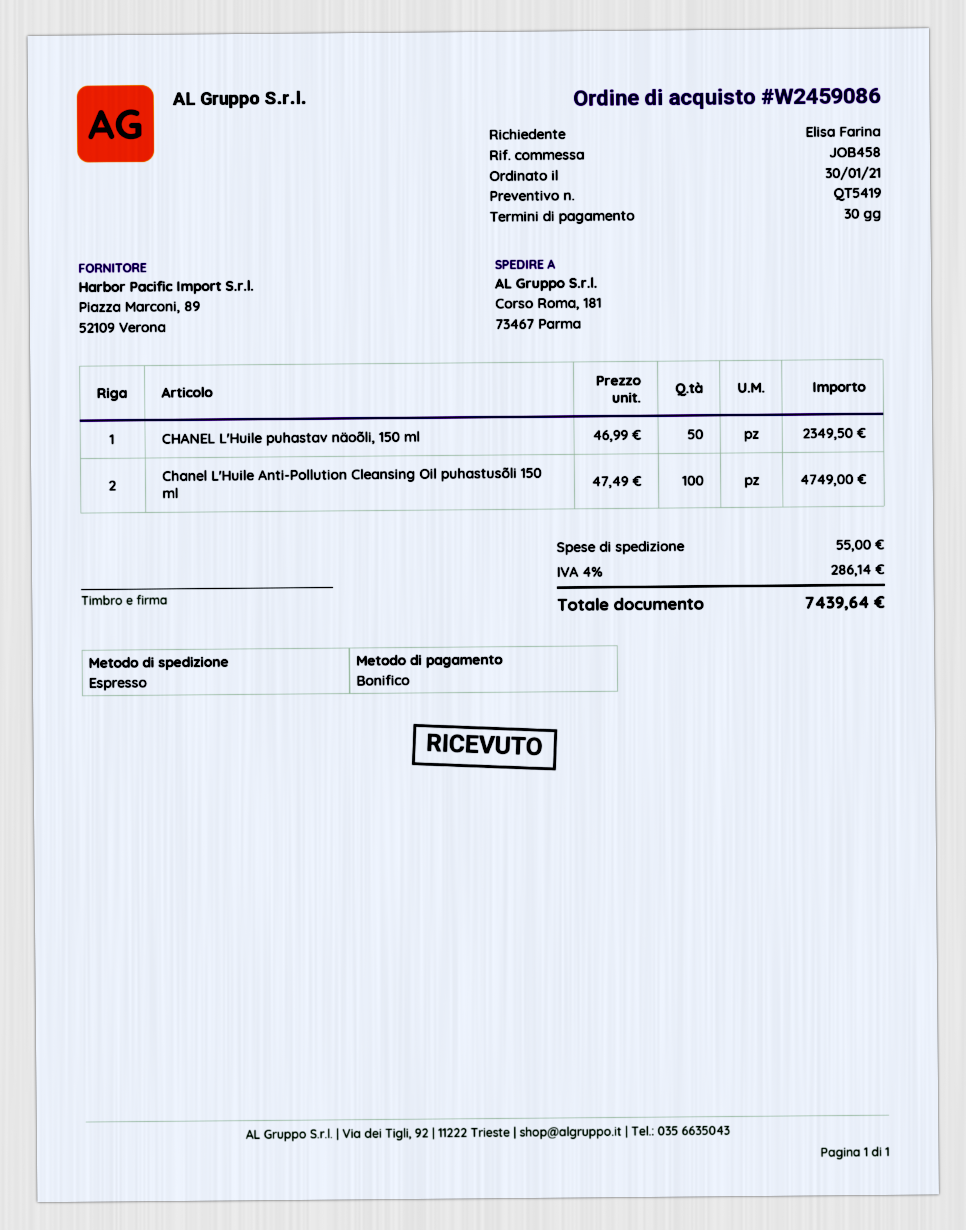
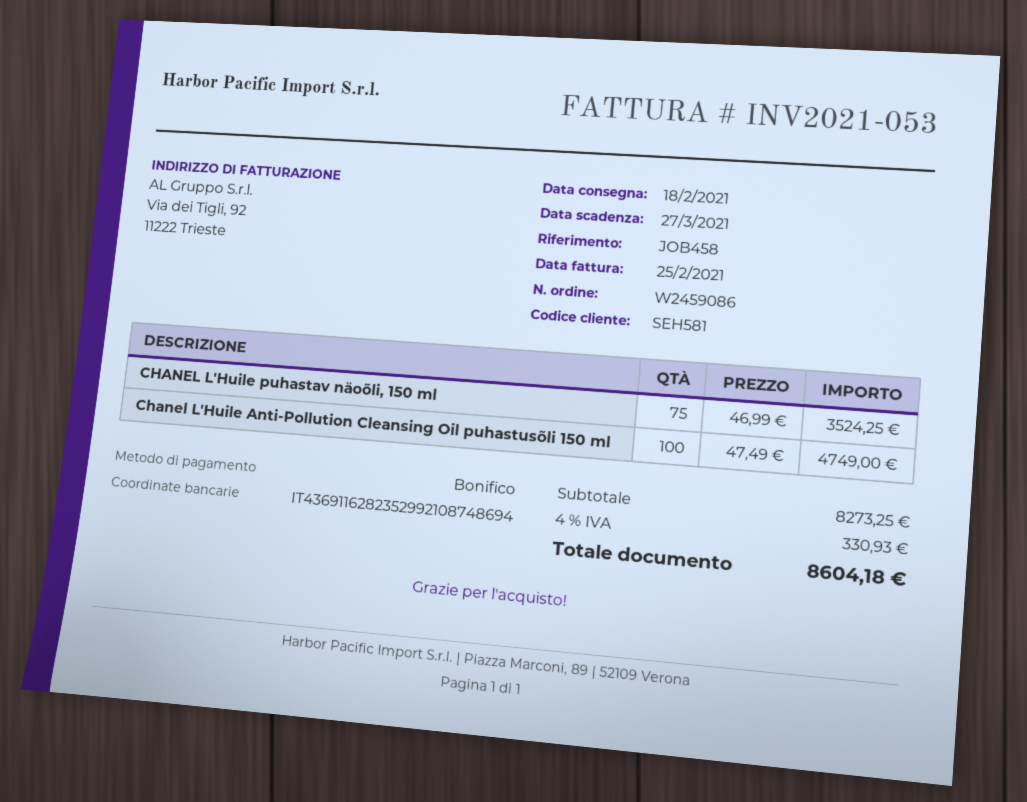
CHANEL L'Huile puhastav näoõli, 150 ml: 50 x 46.99 = 2349.50 -> 75 x 46.99 = 3524.25
shipping: 55.00 -> none
tax: 4% = 286.14 -> 4% = 330.93
total: 7439.64 -> 8604.18

